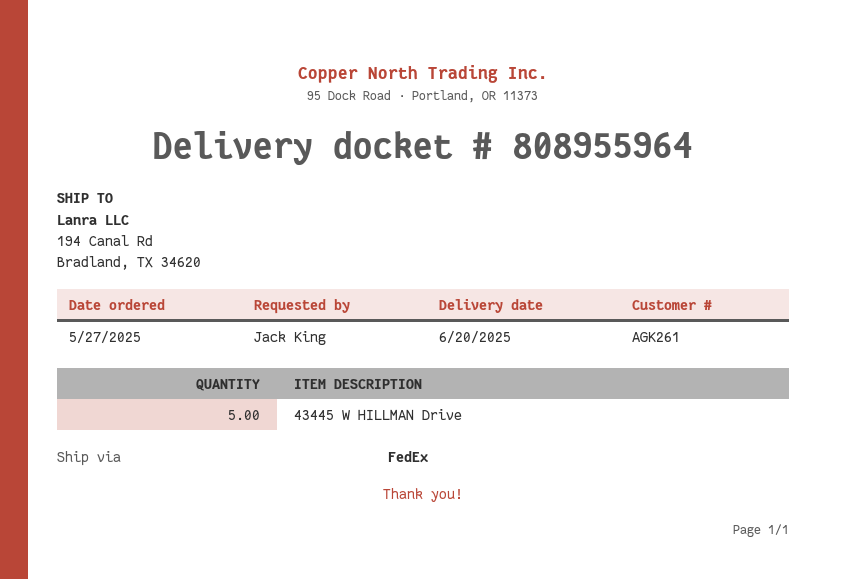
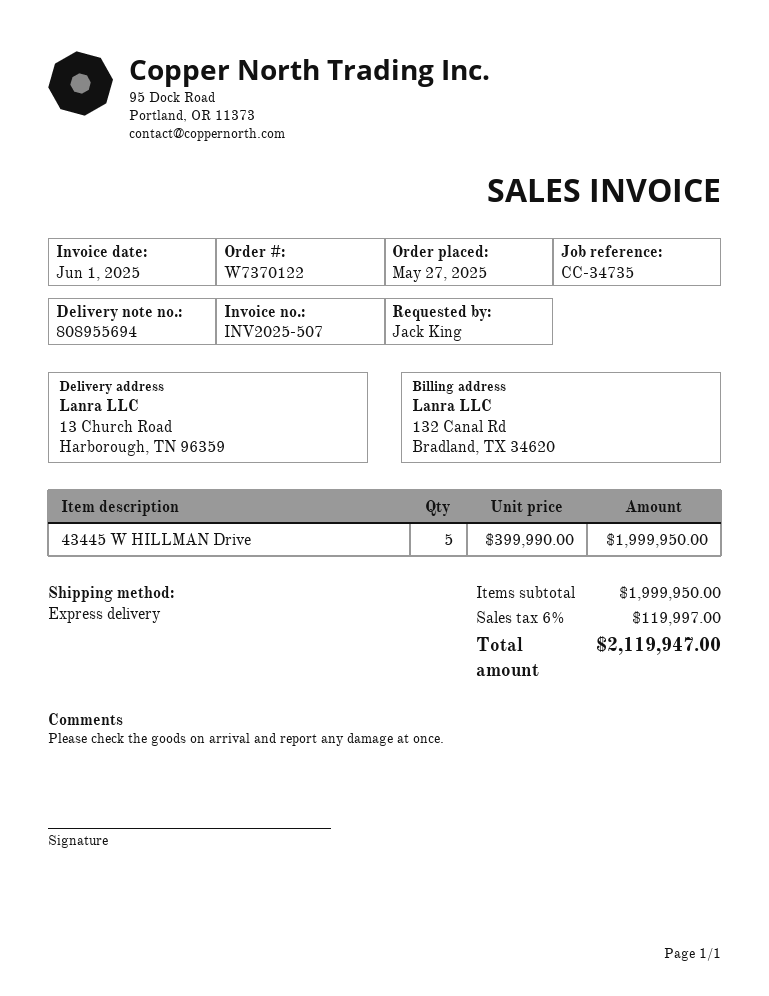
delivery note number: 808955964 -> 808955694
shipping method: FedEx -> express
ship to: 194 Canal Rd, Bradland, TX 34620 -> 13 Church Road, Harborough, TN 96359

